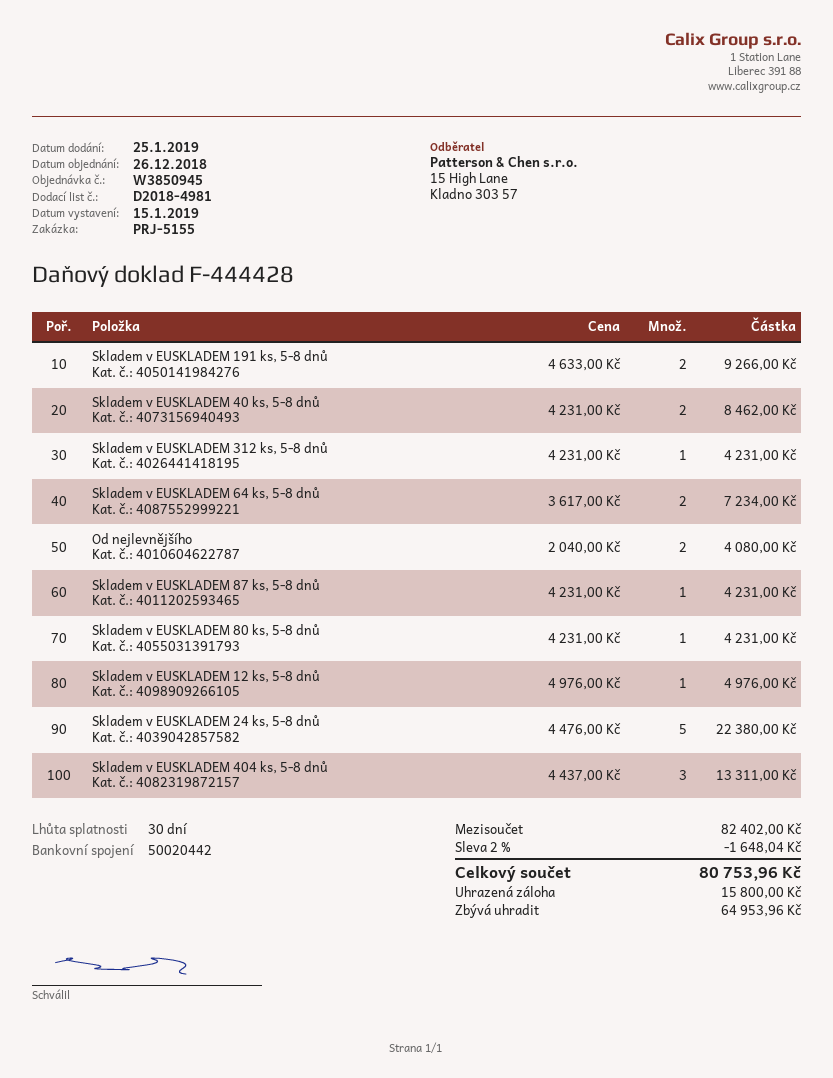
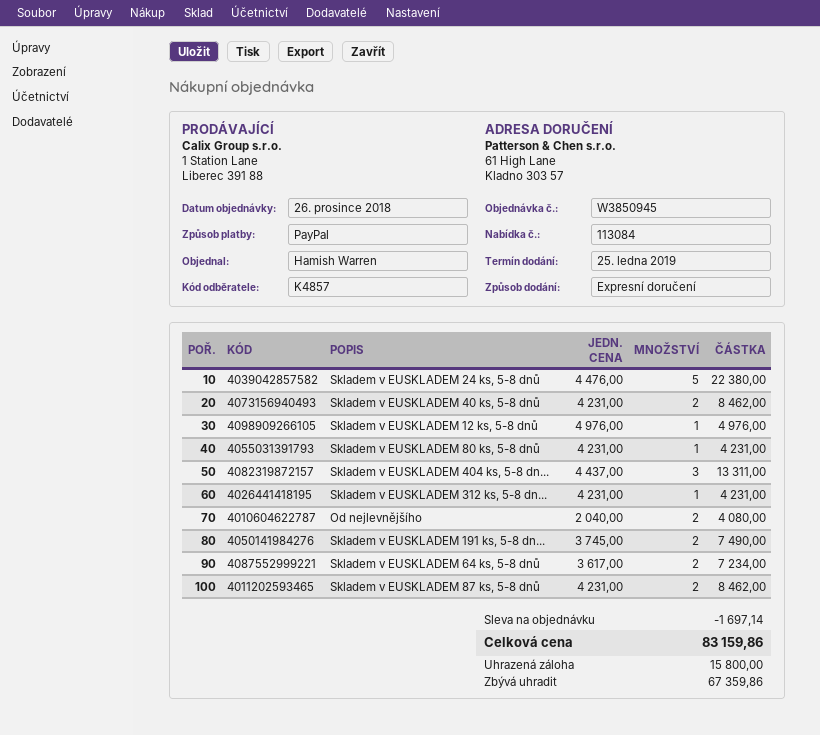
Skladem v EUSKLADEM 191 ks, 5-8 dnů: 2 x 4633.00 = 9266.00 -> 2 x 3745.00 = 7490.00
Skladem v EUSKLADEM 87 ks, 5-8 dnů: 1 x 4231.00 = 4231.00 -> 2 x 4231.00 = 8462.00
discount: 1648.04 -> 1697.14
total: 80753.96 -> 83159.86
balance: 64953.96 -> 67359.86

